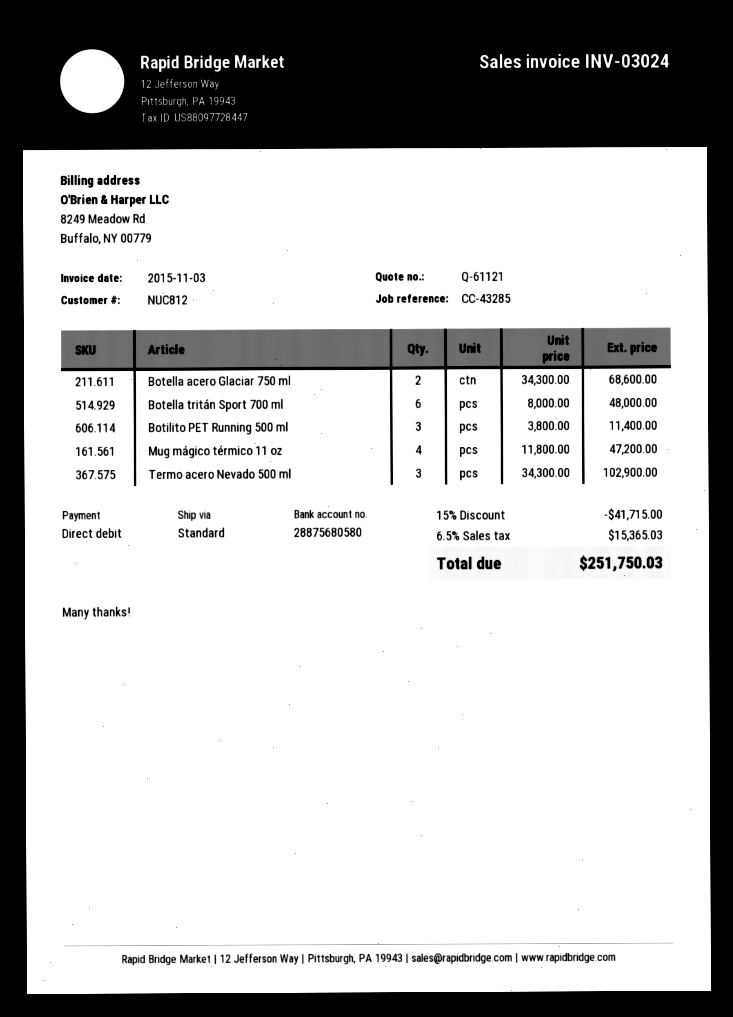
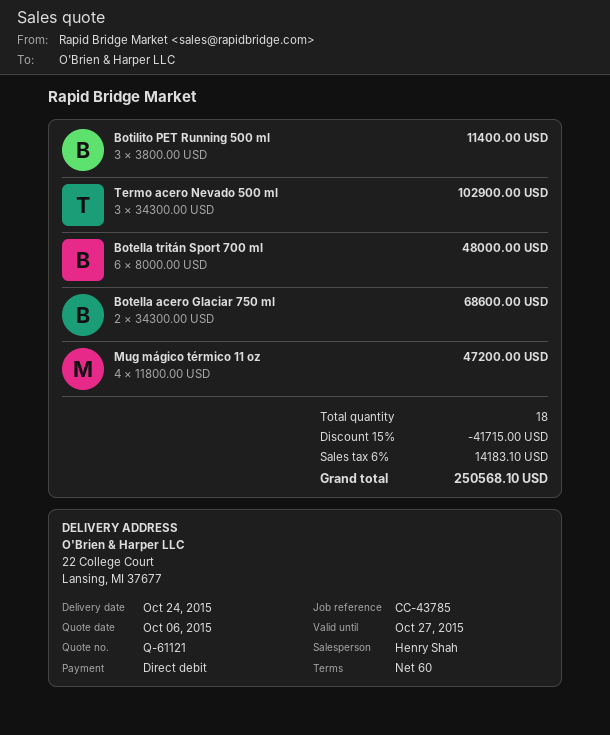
reference: CC-43285 -> CC-43785
tax: 6.5% = 15365.03 -> 6% = 14183.10
total: 251750.03 -> 250568.10

